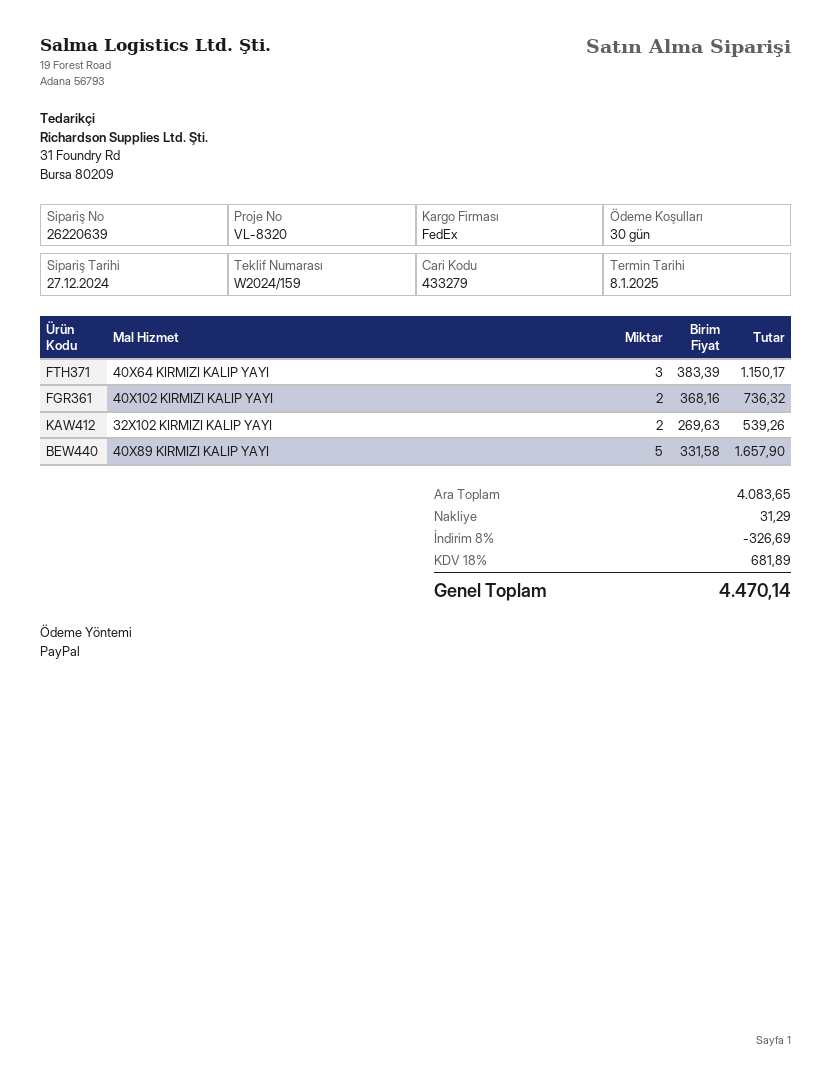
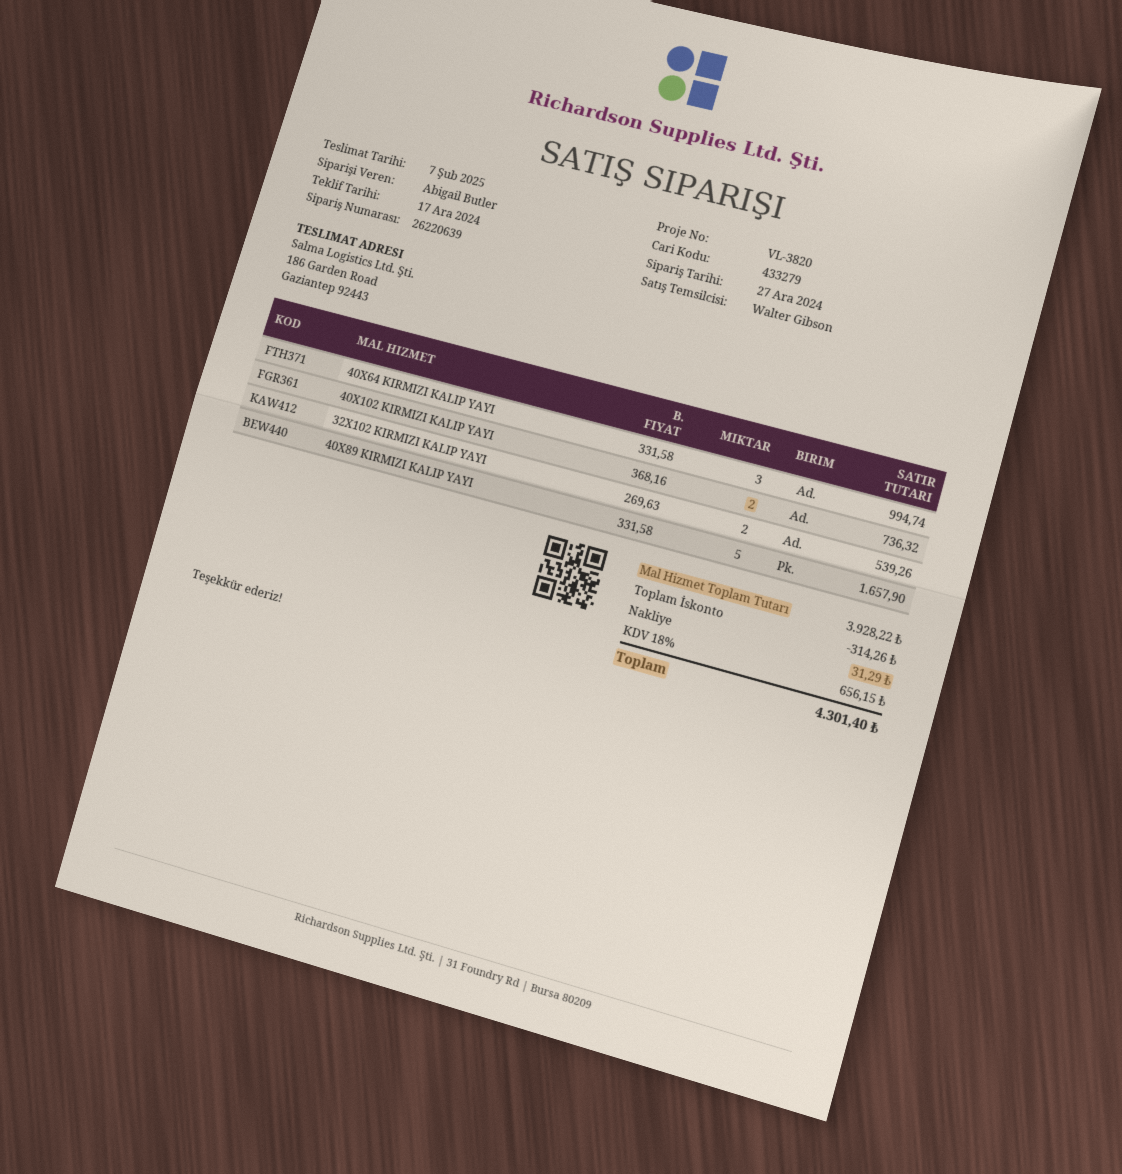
delivery date: 2025-01-08 -> 2025-02-07
reference: VL-8320 -> VL-3820
40X64 KIRMIZI KALIP YAYI: 3 x 383.39 = 1150.17 -> 3 x 331.58 = 994.74
subtotal: 4083.65 -> 3928.22
discount: 326.69 -> 314.26
tax: 18% = 681.89 -> 18% = 656.15
total: 4470.14 -> 4301.40

